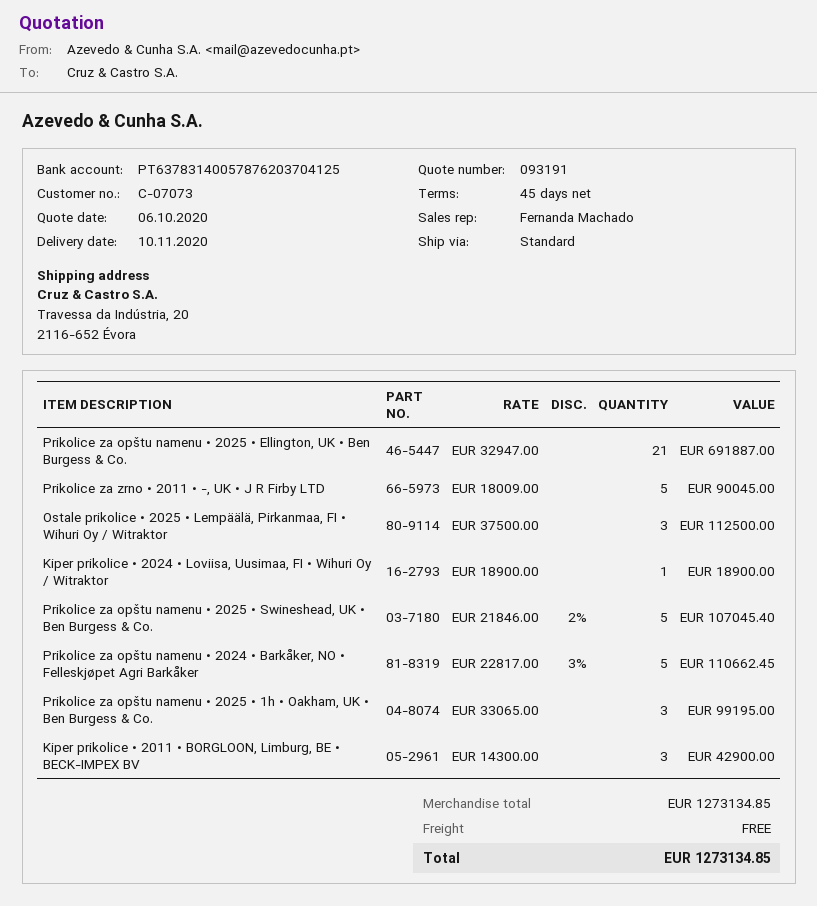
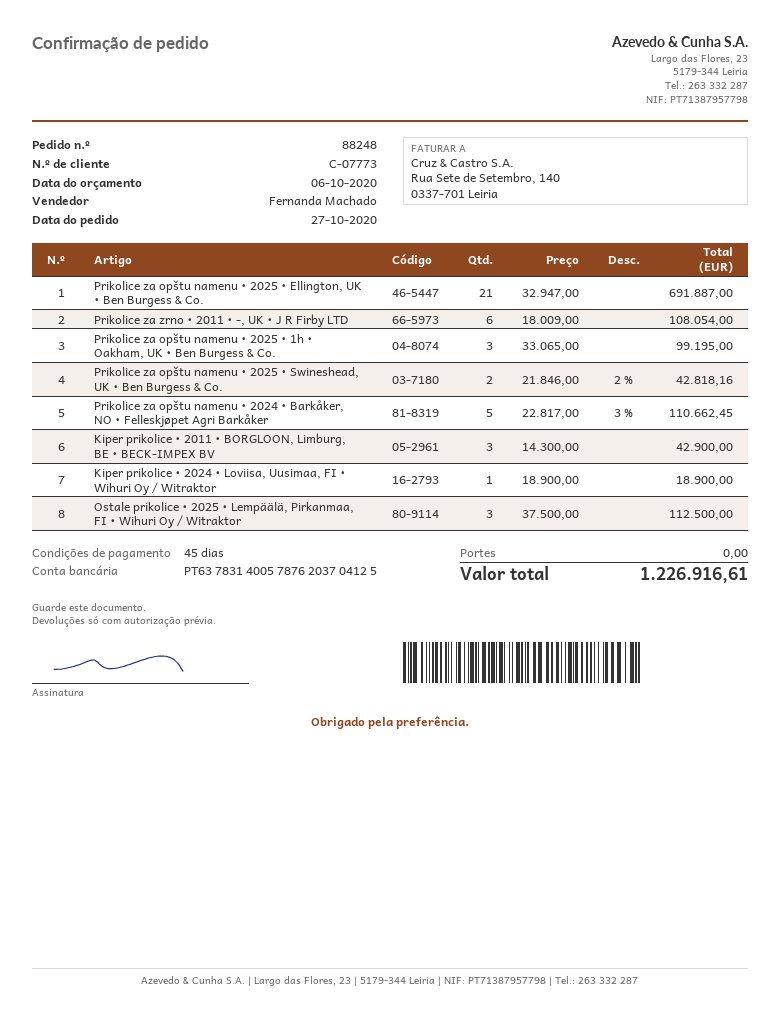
customer number: C-07073 -> C-07773
Prikolice za zrno • 2011 • -, UK • J R Firby LTD: 5 x 18009.00 = 90045.00 -> 6 x 18009.00 = 108054.00
Prikolice za opštu namenu • 2025 • Swineshead, UK • Ben Burgess & Co.: 5 x 21846.00 - 2% = 107045.40 -> 2 x 21846.00 - 2% = 42818.16
total: 1273134.85 -> 1226916.61

